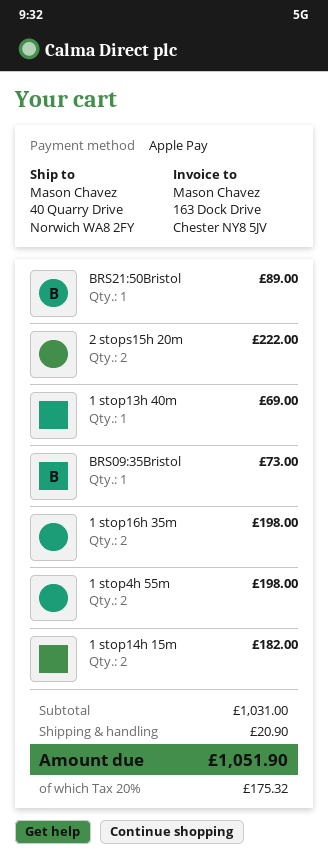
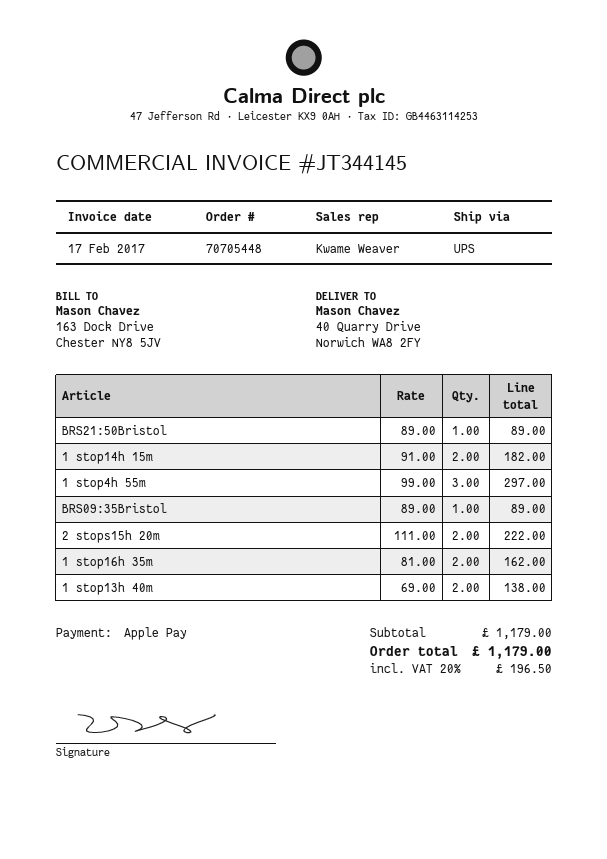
1 stop13h 40m: 1 for 69.00 -> 2 for 138.00
BRS09:35Bristol: 1 for 73.00 -> 1 for 89.00
1 stop16h 35m: 2 for 198.00 -> 2 for 162.00
1 stop4h 55m: 2 for 198.00 -> 3 for 297.00
subtotal: 1031.00 -> 1179.00
shipping: 20.90 -> none
tax: 20% = 175.32 -> 20% = 196.50
total: 1051.90 -> 1179.00

